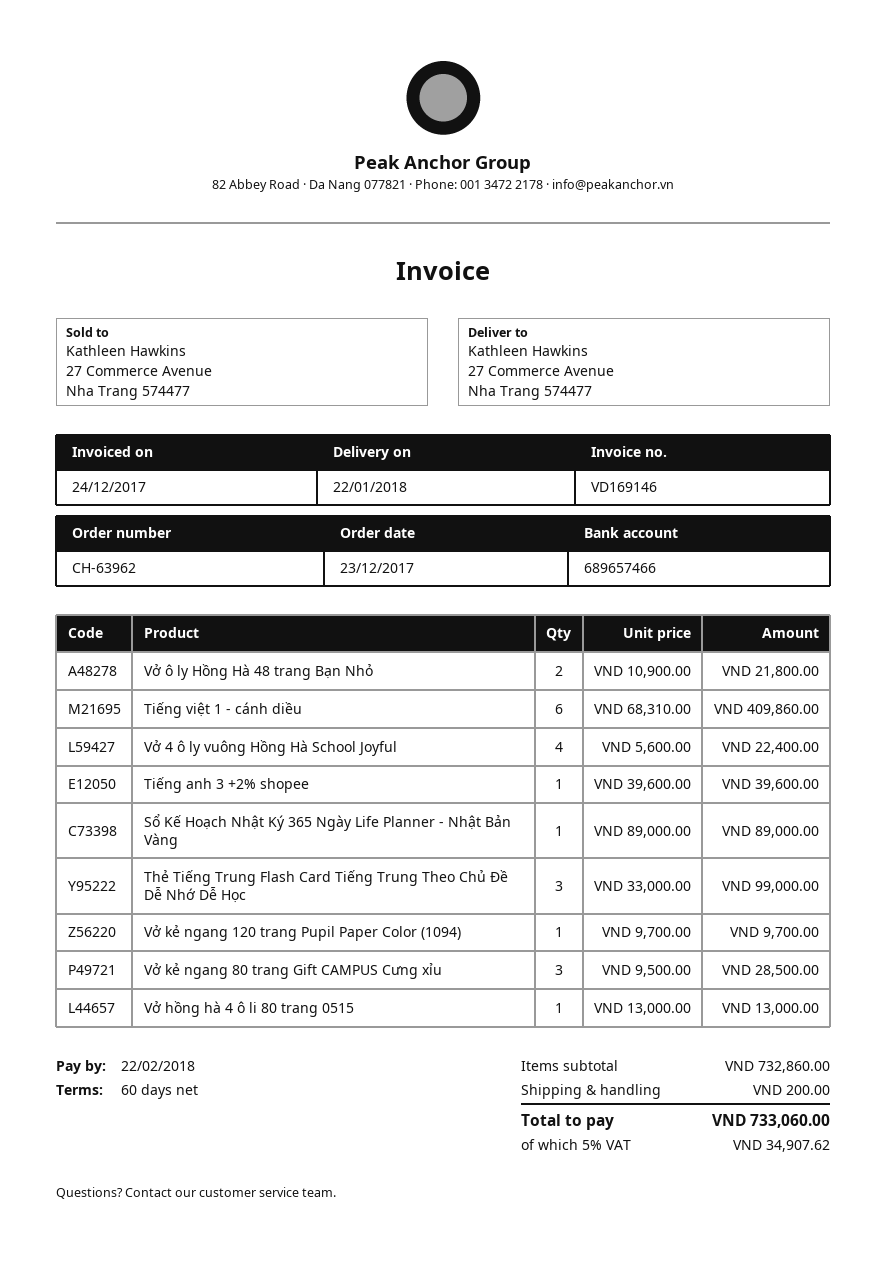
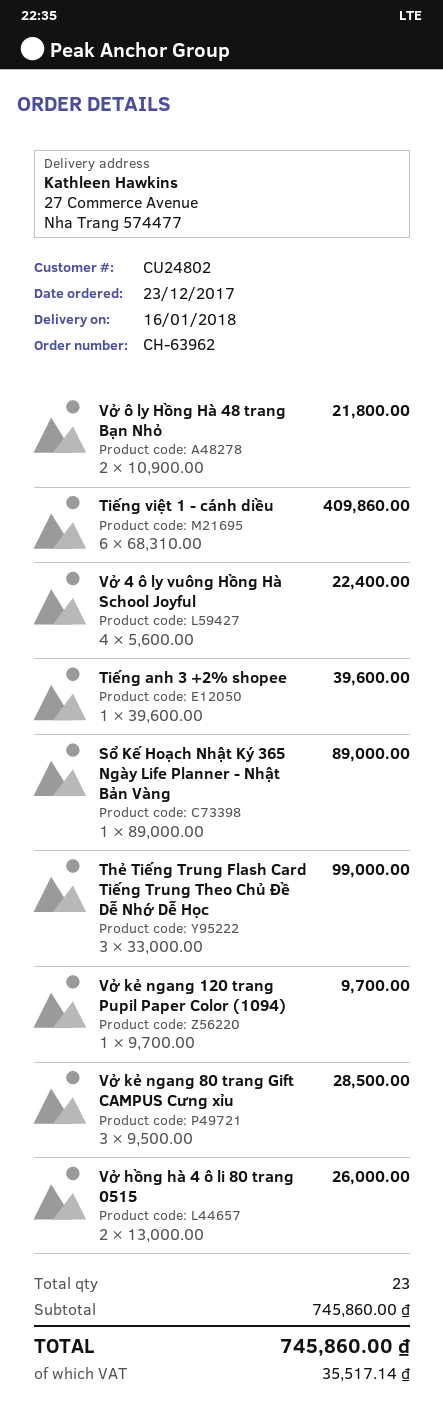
delivery date: 2018-01-22 -> 2018-01-16
Vở hồng hà 4 ô li 80 trang 0515: 1 x 13000.00 = 13000.00 -> 2 x 13000.00 = 26000.00
subtotal: 732860.00 -> 745860.00
shipping: 200.00 -> none
tax: 34907.62 -> 35517.14
total: 733060.00 -> 745860.00

